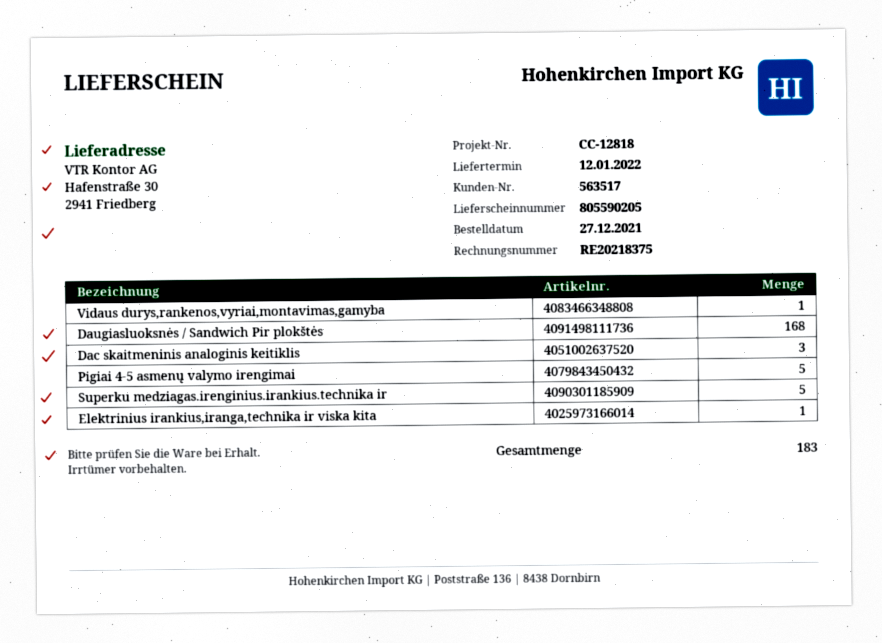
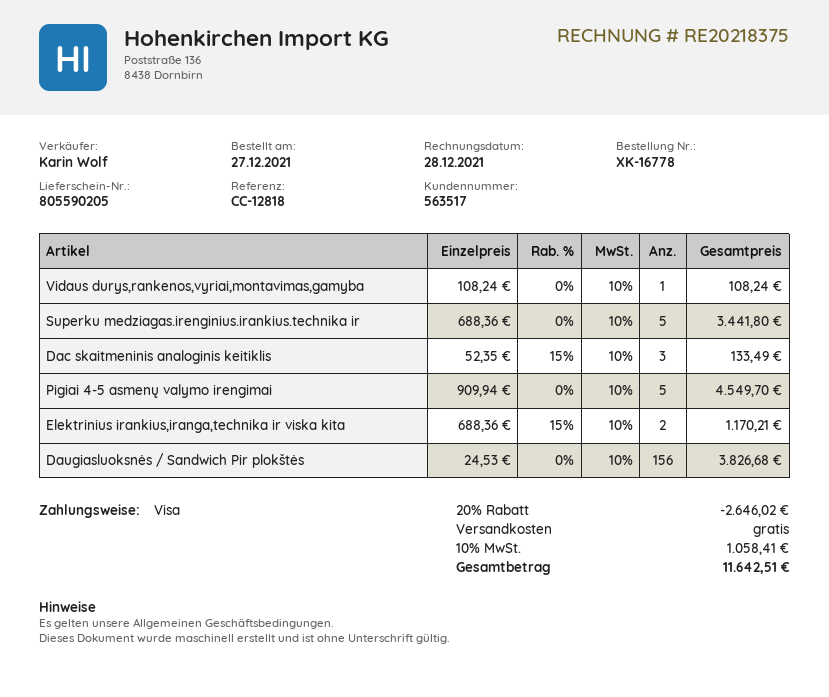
Daugiasluoksnės / Sandwich Pir plokštės: 168 -> 156
Elektrinius irankius,iranga,technika ir viska kita: 1 -> 2

